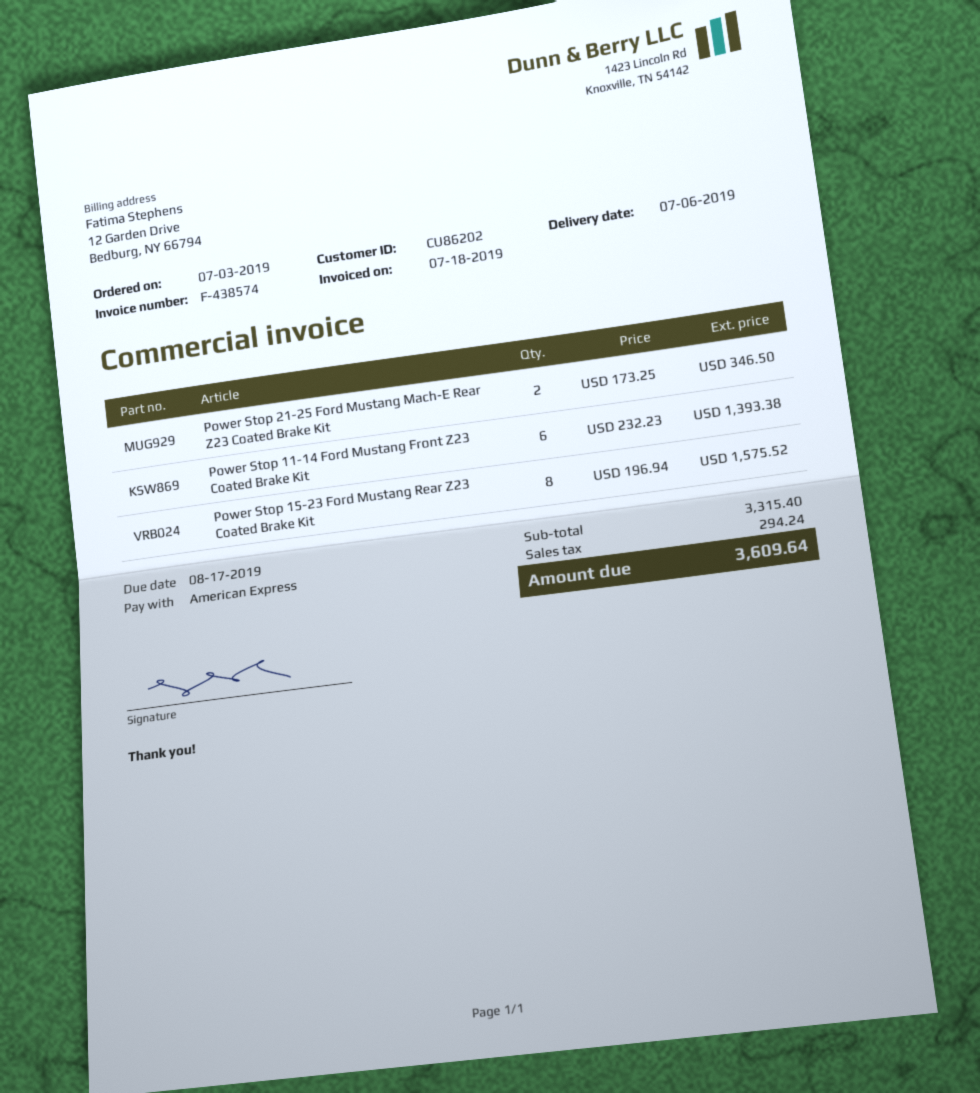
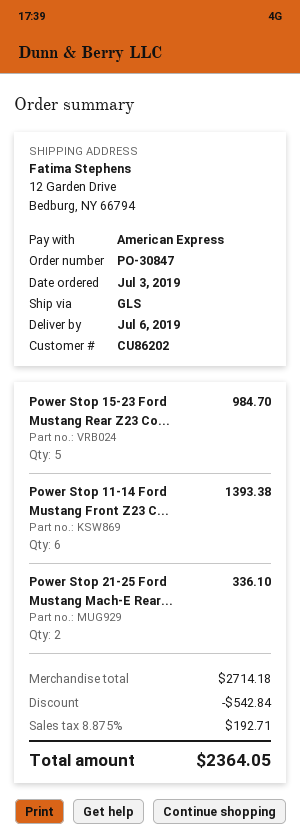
Power Stop 21-25 Ford Mustang Mach-E Rear Z23 Coated Brake Kit: 2 for 346.50 -> 2 for 336.10
Power Stop 15-23 Ford Mustang Rear Z23 Coated Brake Kit: 8 for 1575.52 -> 5 for 984.70
subtotal: 3315.40 -> 2714.18
discount: none -> 542.84
tax: 294.24 -> 192.71
total: 3609.64 -> 2364.05

